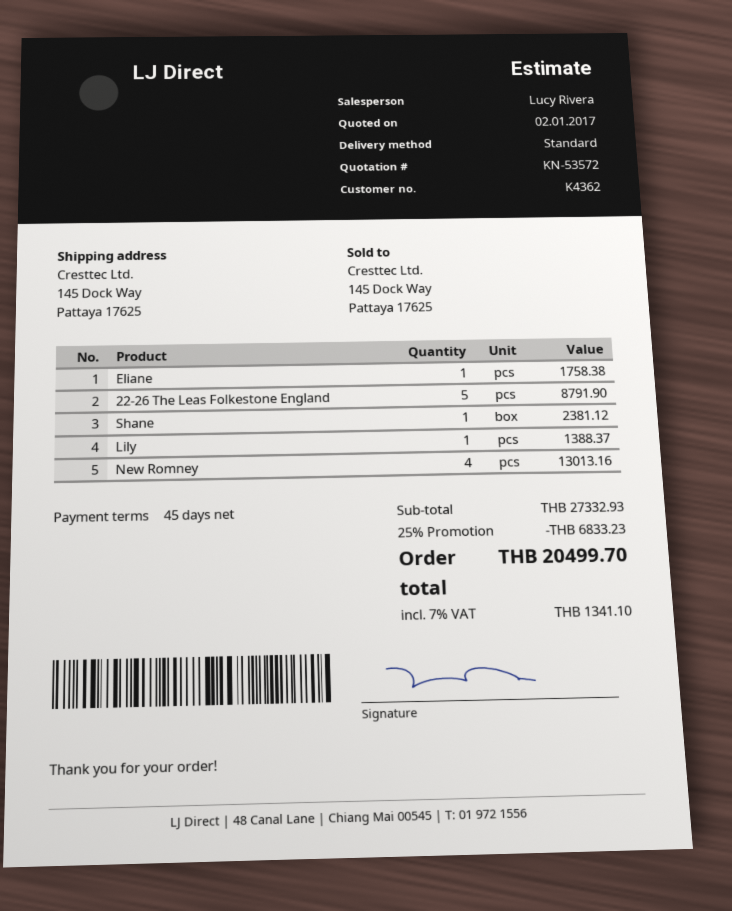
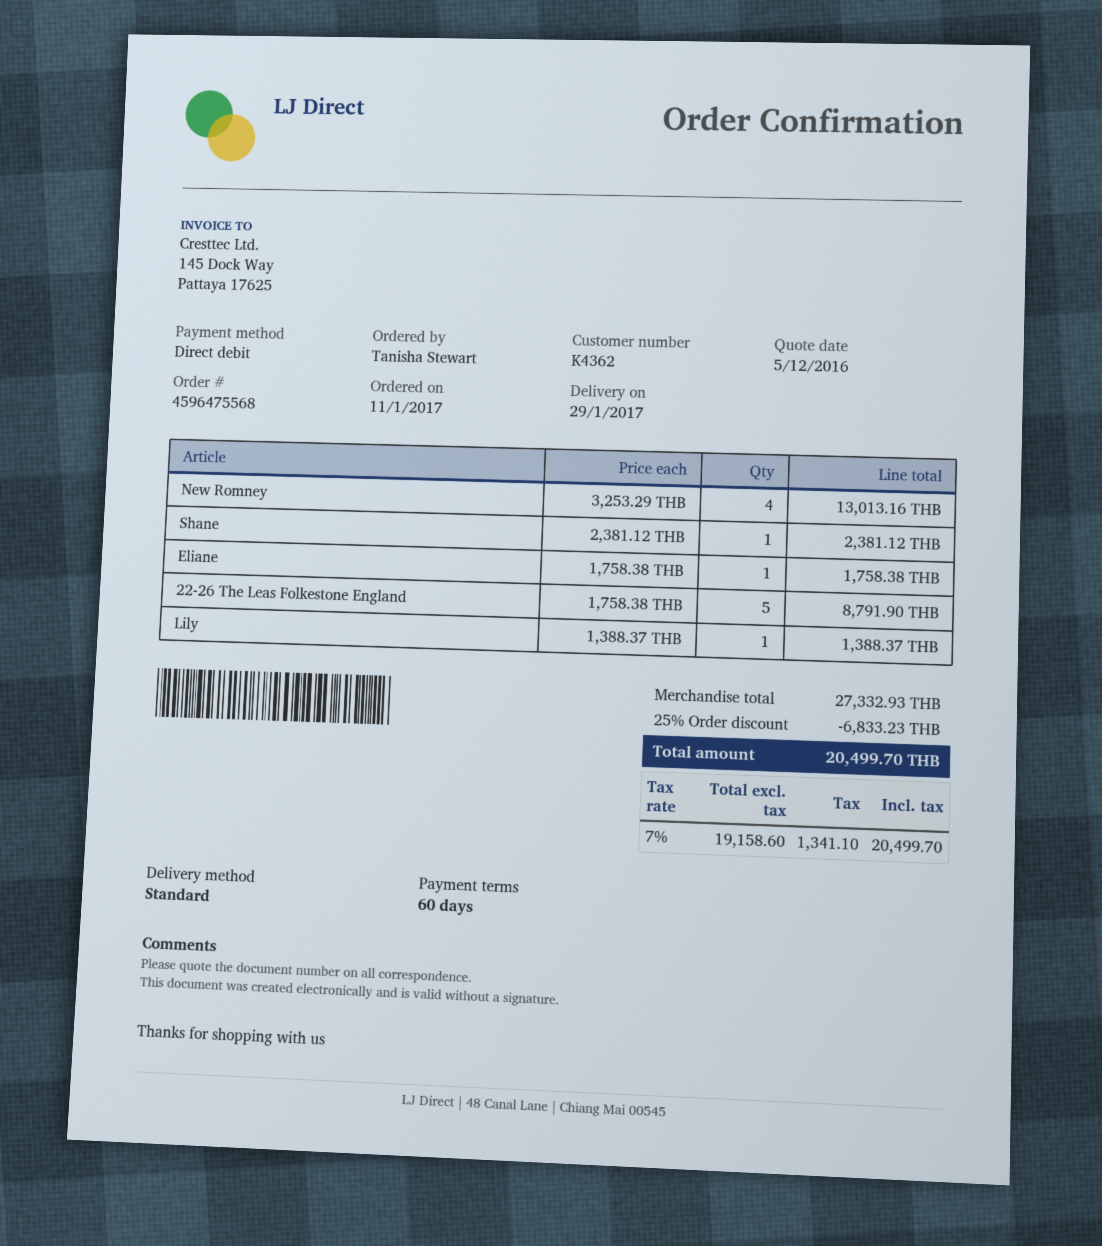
quote date: 2017-01-02 -> 2016-12-05
payment terms: 45 days -> 60 days

